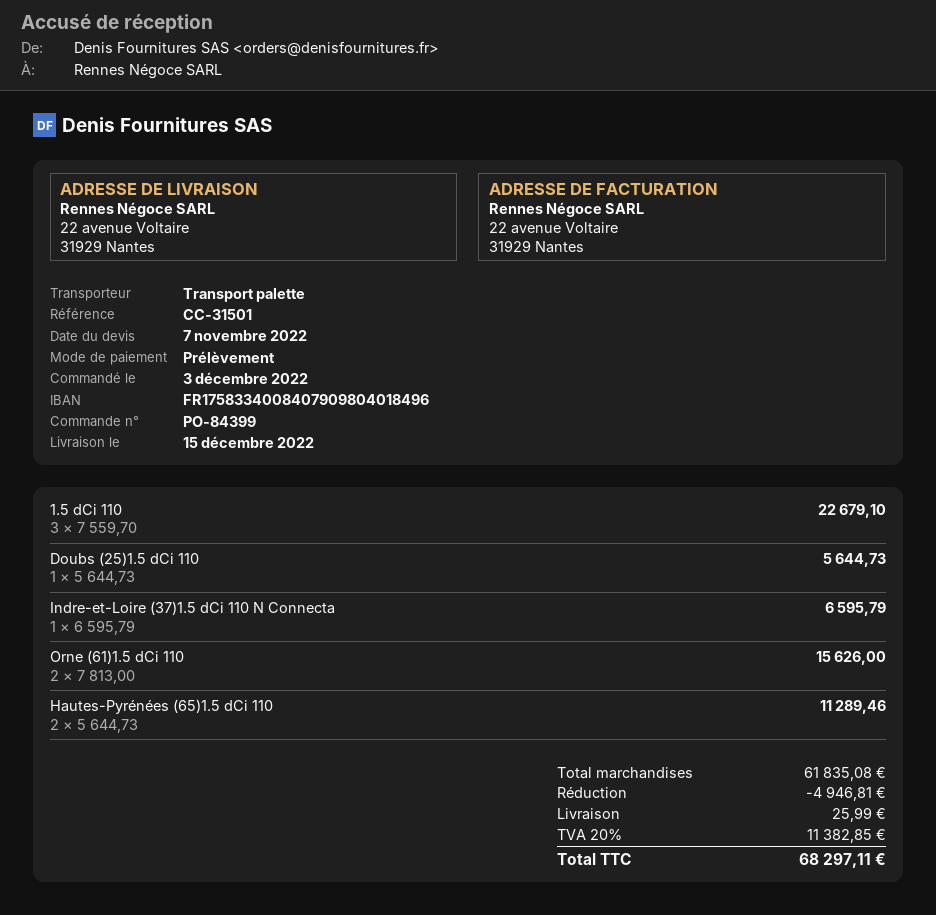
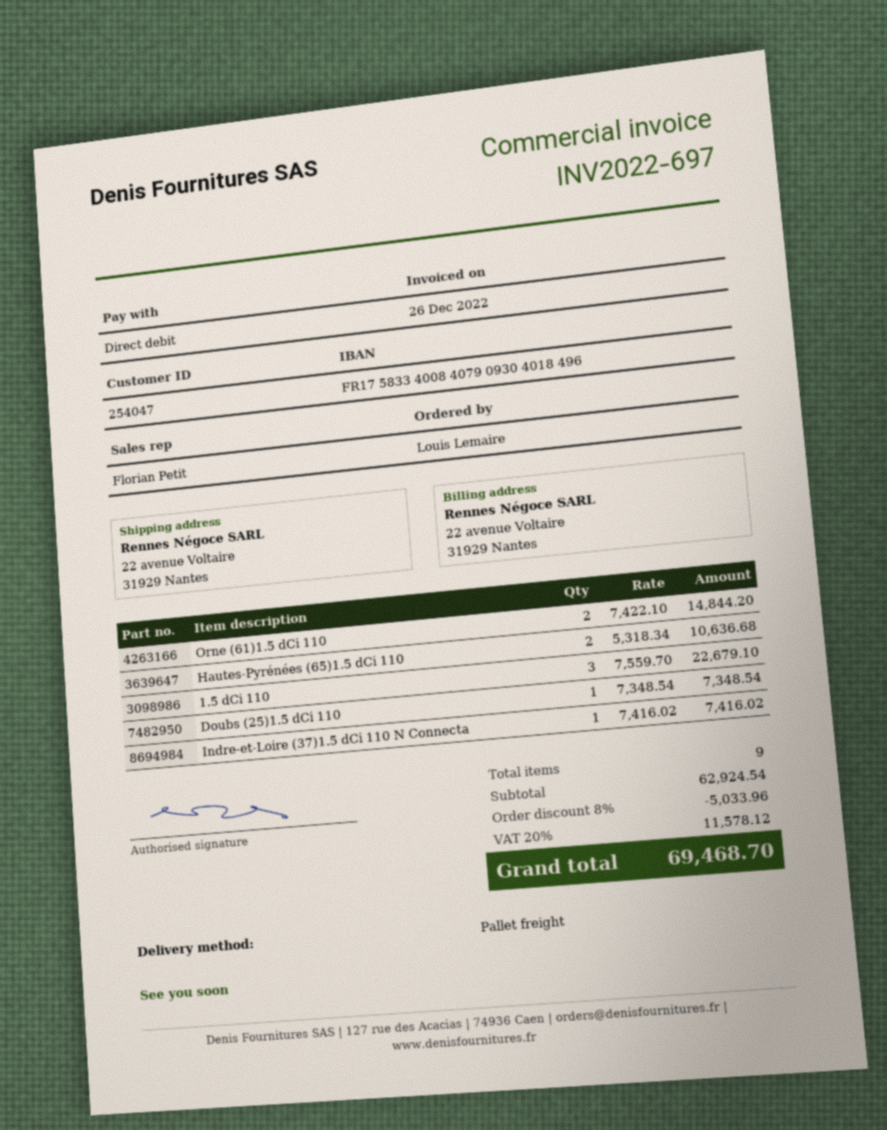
bank account: FR1758334008407909804018496 -> FR1758334008407909304018496
Doubs (25)1.5 dCi 110: 1 x 5644.73 = 5644.73 -> 1 x 7348.54 = 7348.54
Indre-et-Loire (37)1.5 dCi 110 N Connecta: 1 x 6595.79 = 6595.79 -> 1 x 7416.02 = 7416.02
Orne (61)1.5 dCi 110: 2 x 7813.00 = 15626.00 -> 2 x 7422.10 = 14844.20
Hautes-Pyrénées (65)1.5 dCi 110: 2 x 5644.73 = 11289.46 -> 2 x 5318.34 = 10636.68
subtotal: 61835.08 -> 62924.54
discount: 4946.81 -> 5033.96
shipping: 25.99 -> none
tax: 20% = 11382.85 -> 20% = 11578.12
total: 68297.11 -> 69468.70

